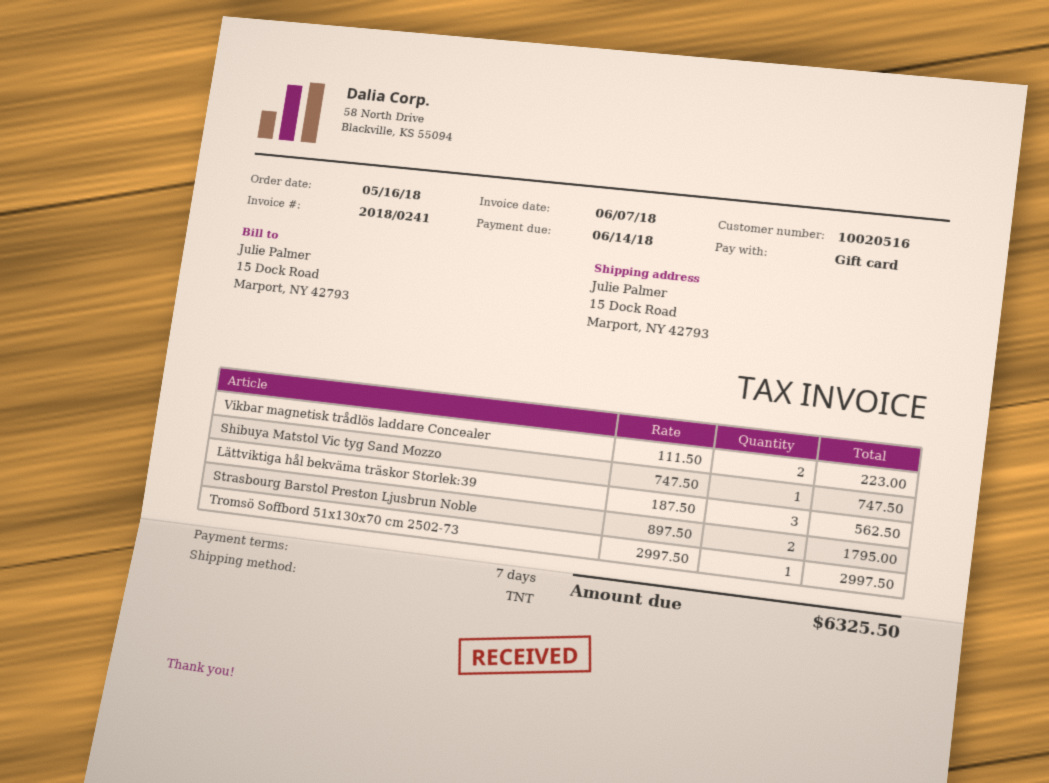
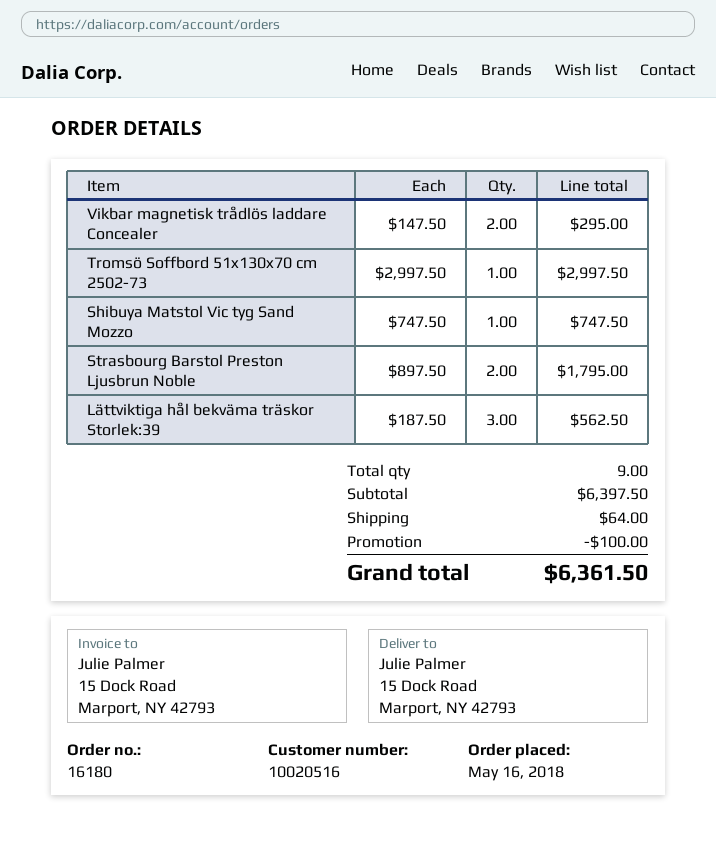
Vikbar magnetisk trådlös laddare Concealer: 2 x 111.50 = 223.00 -> 2 x 147.50 = 295.00
discount: none -> 100.00
shipping: none -> 64.00
total: 6325.50 -> 6361.50

